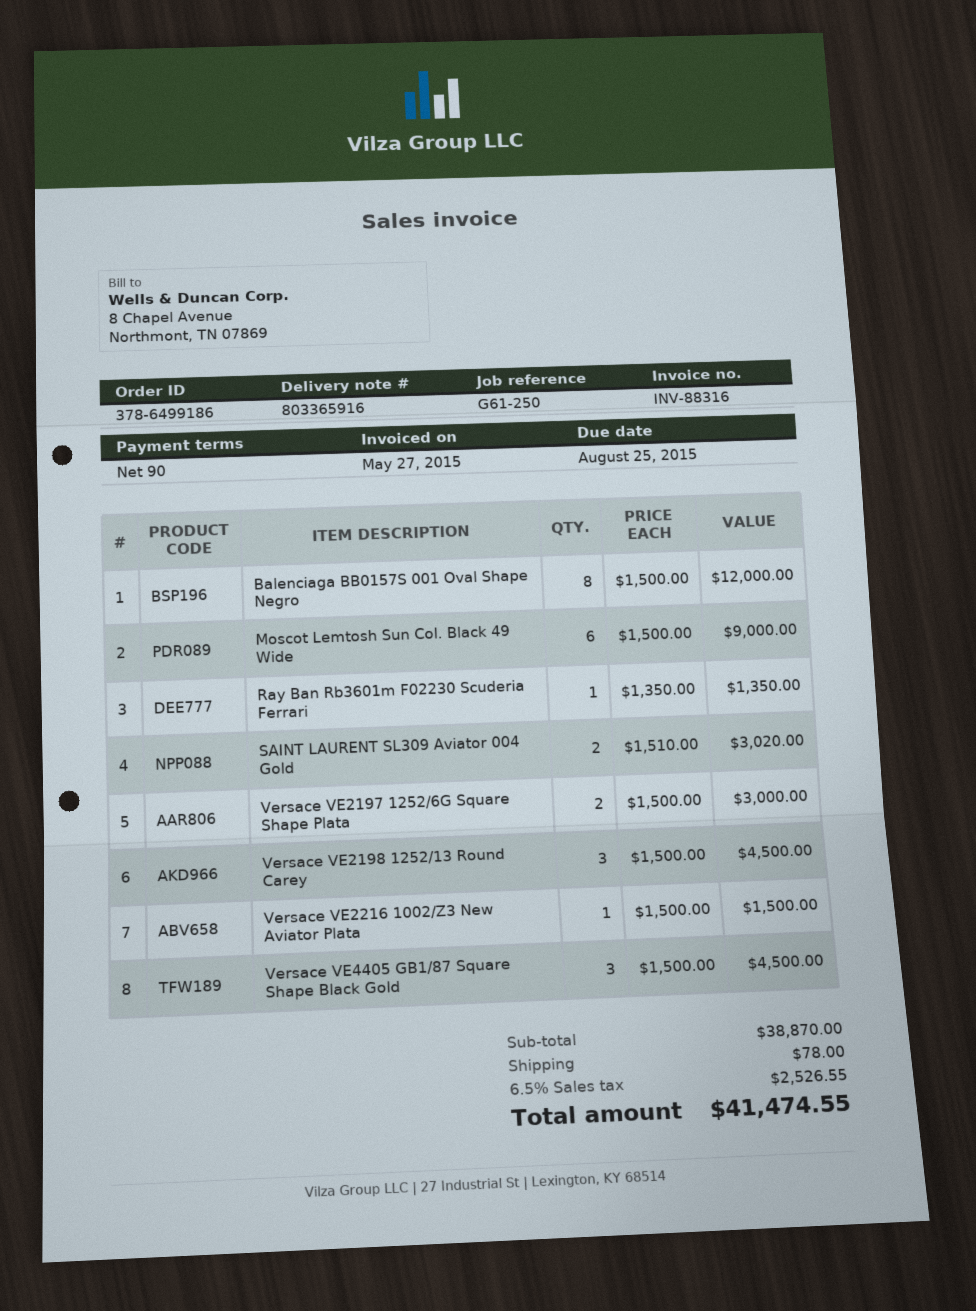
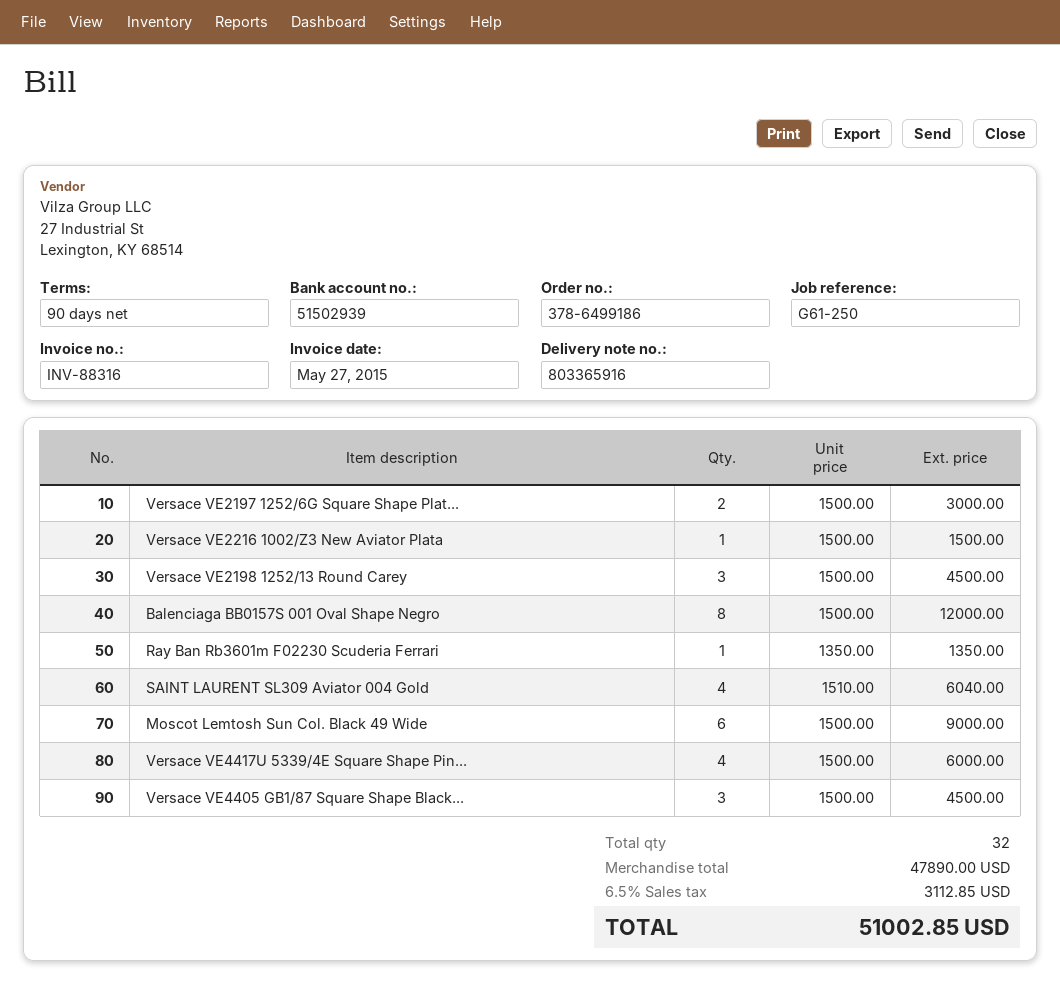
SAINT LAURENT SL309 Aviator 004 Gold: 2 x 1510.00 = 3020.00 -> 4 x 1510.00 = 6040.00
Versace VE4417U 5339/4E Square Shape Pin...: none -> 4 x 1500.00 = 6000.00
subtotal: 38870.00 -> 47890.00
shipping: 78.00 -> none
tax: 6.5% = 2526.55 -> 6.5% = 3112.85
total: 41474.55 -> 51002.85

